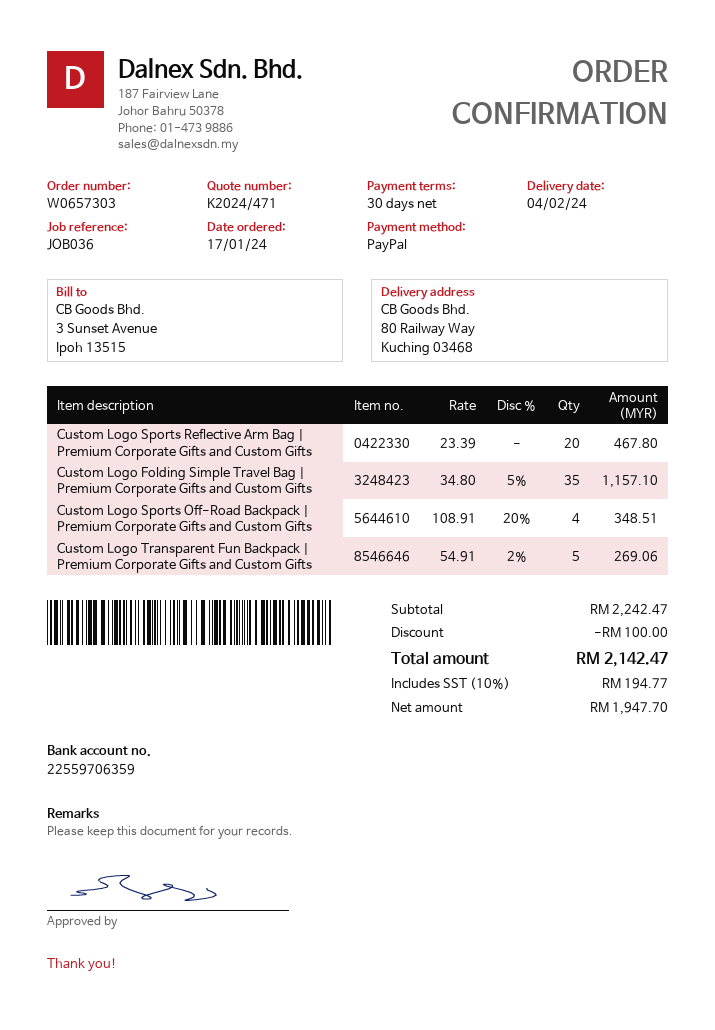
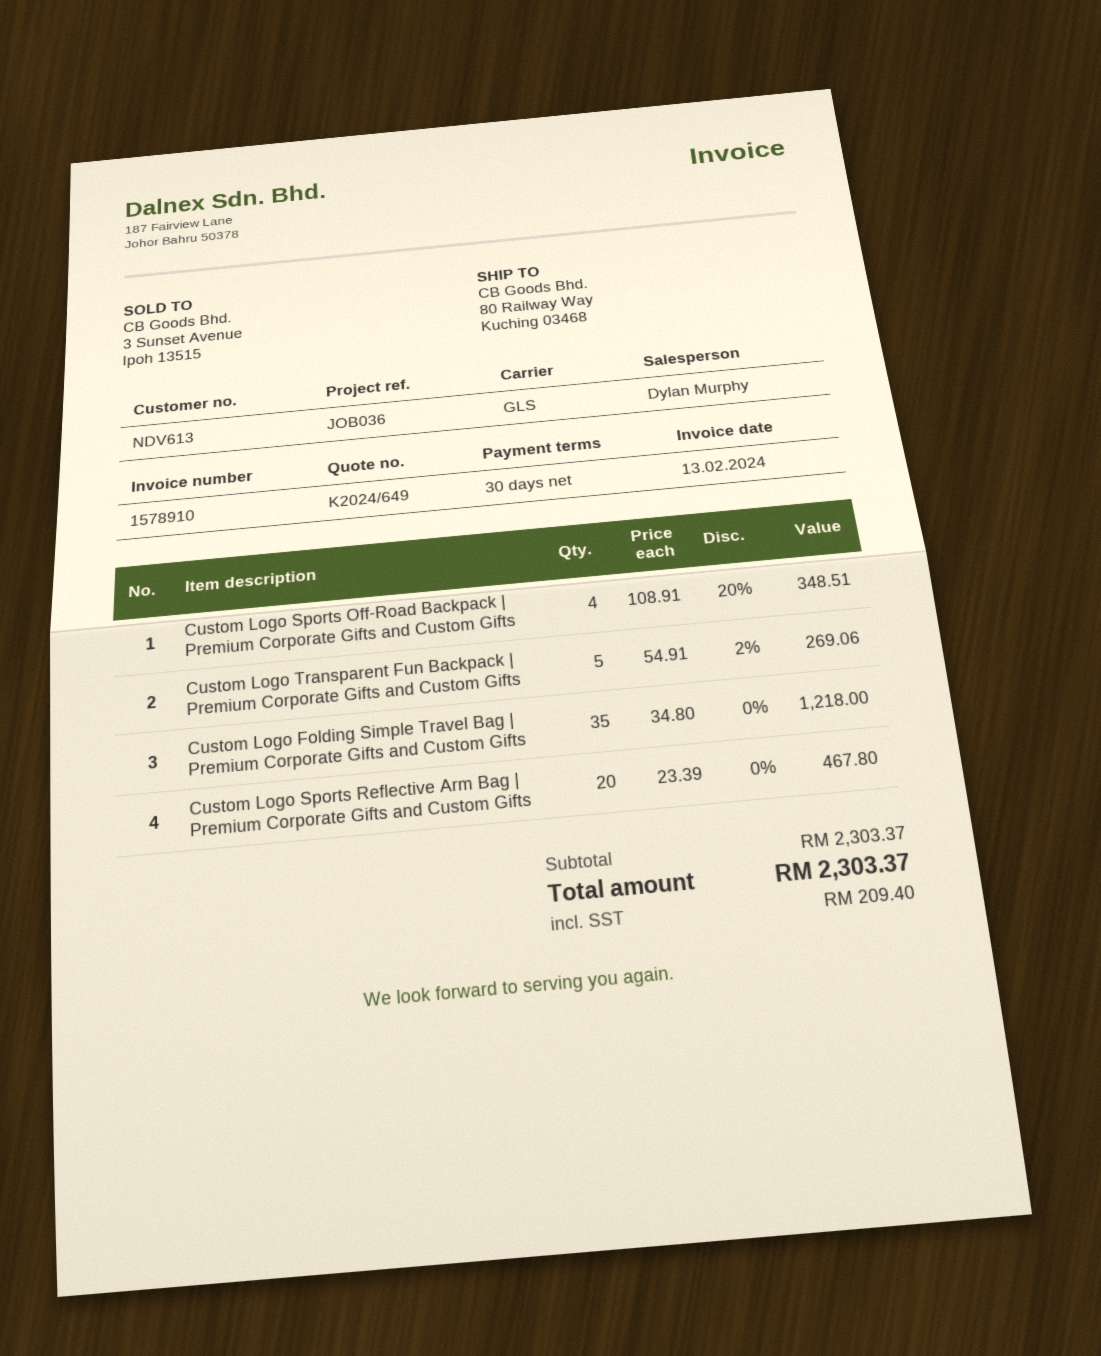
quote number: K2024/471 -> K2024/649
Custom Logo Folding Simple Travel Bag | Premium Corporate Gifts and Custom Gifts: 35 x 34.80 - 5% = 1157.10 -> 35 x 34.80 = 1218.00
subtotal: 2242.47 -> 2303.37
discount: 100.00 -> none
tax: 194.77 -> 209.40
total: 2142.47 -> 2303.37

